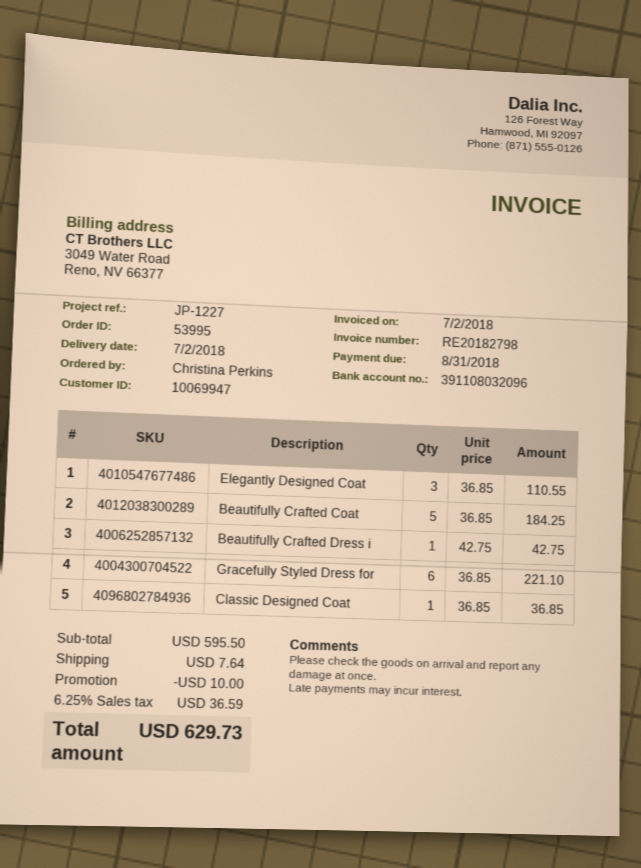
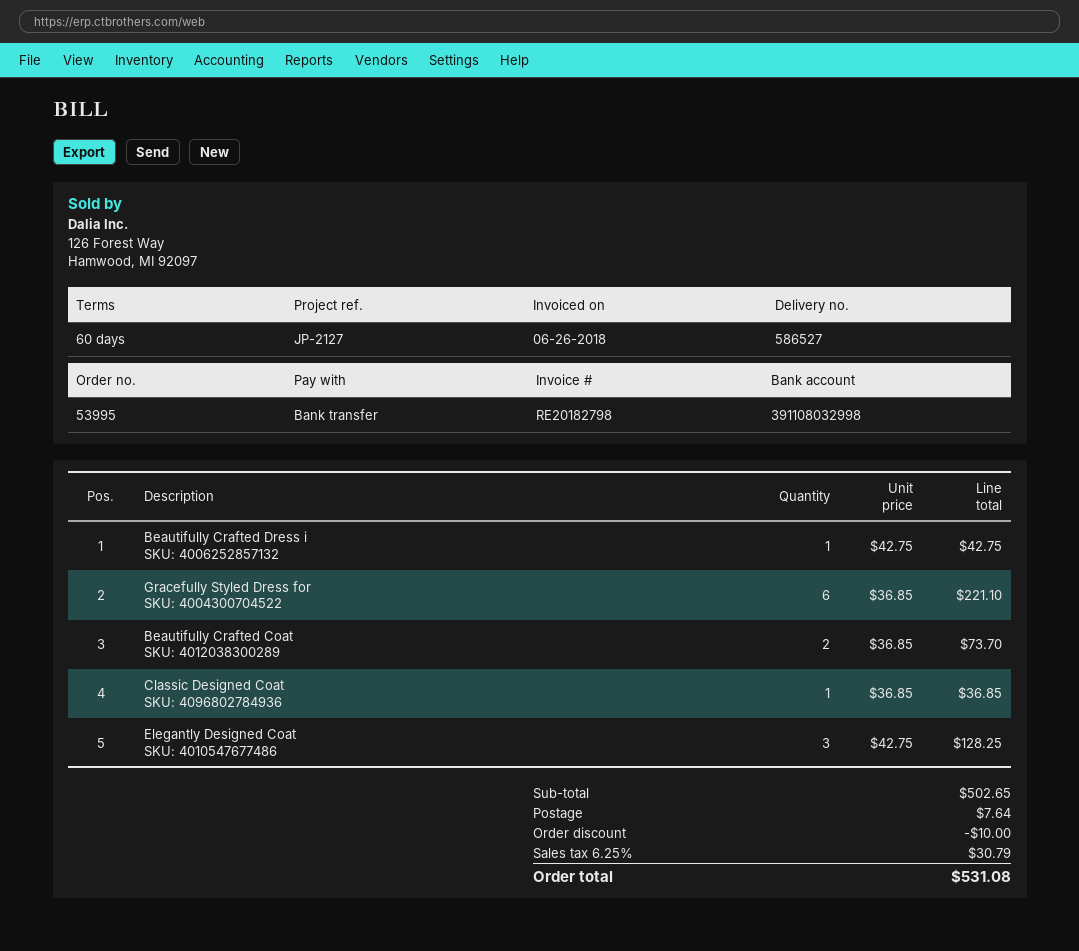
invoice date: 2018-07-02 -> 2018-06-26
reference: JP-1227 -> JP-2127
bank account: 391108032096 -> 391108032998
Elegantly Designed Coat: 3 x 36.85 = 110.55 -> 3 x 42.75 = 128.25
Beautifully Crafted Coat: 5 x 36.85 = 184.25 -> 2 x 36.85 = 73.70
subtotal: 595.50 -> 502.65
tax: 6.25% = 36.59 -> 6.25% = 30.79
total: 629.73 -> 531.08

